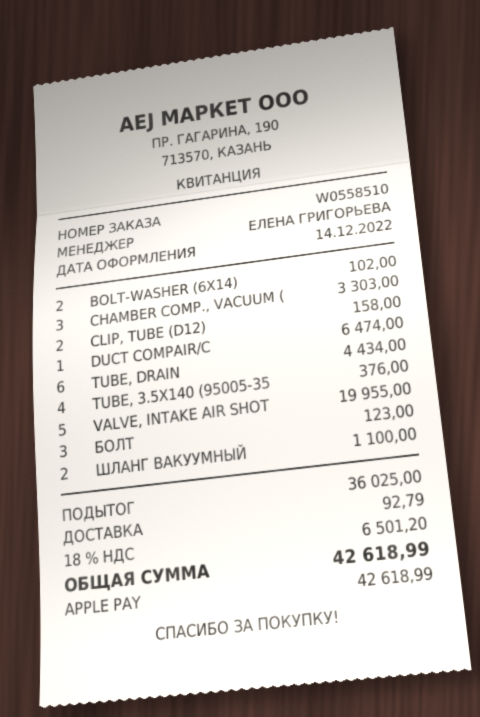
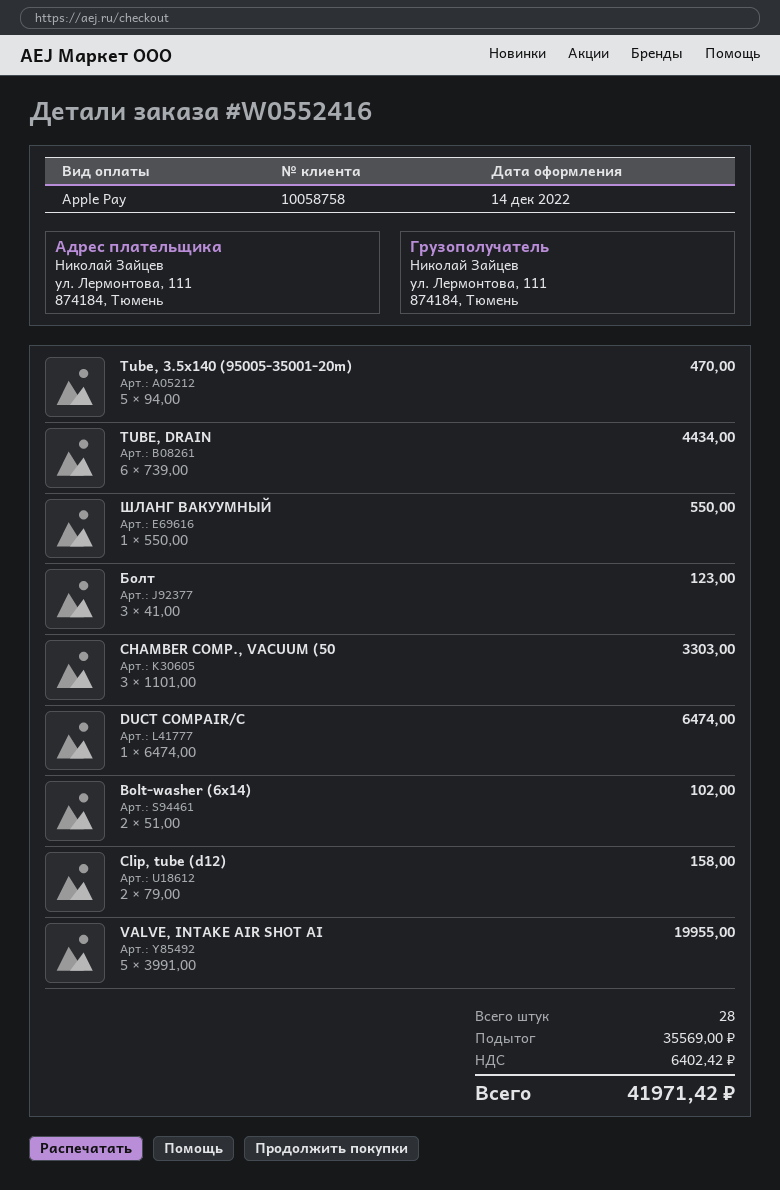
order number: W0558510 -> W0552416
TUBE, 3.5X140 (95005-35: 4 for 376.00 -> 5 for 470.00
ШЛАНГ ВАКУУМНЫЙ: 2 for 1100.00 -> 1 for 550.00
subtotal: 36025.00 -> 35569.00
shipping: 92.79 -> none
tax: 6501.20 -> 6402.42
total: 42618.99 -> 41971.42

